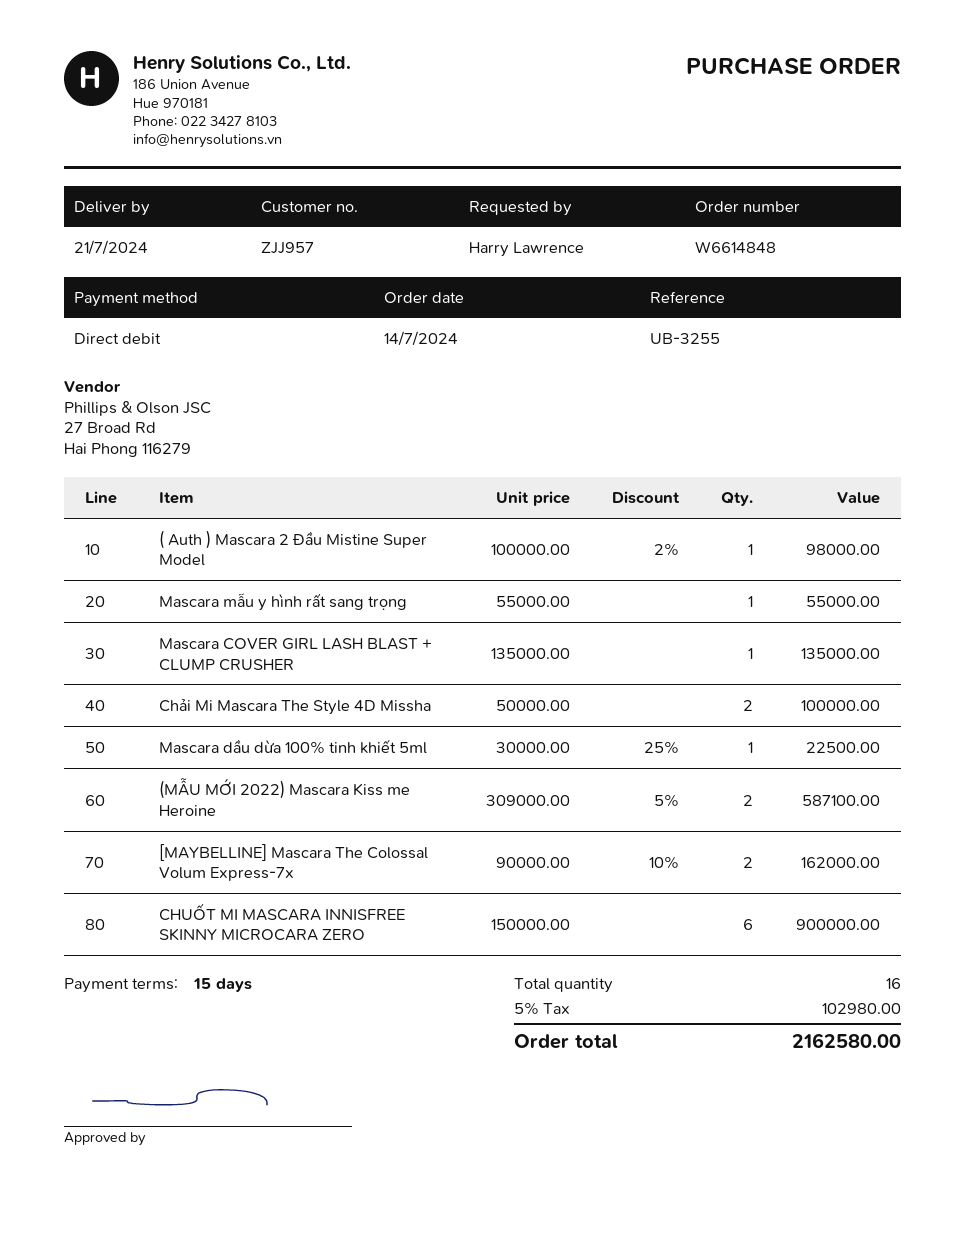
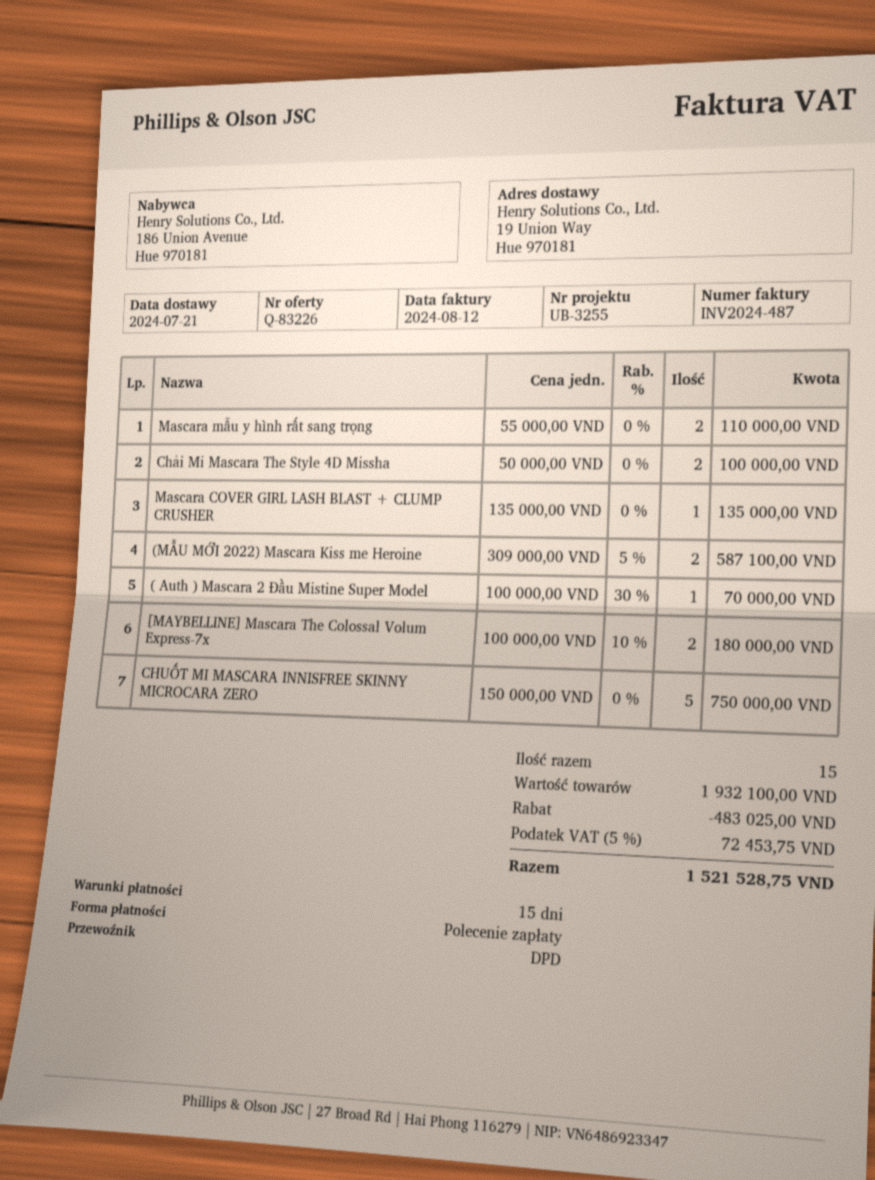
( Auth ) Mascara 2 Đầu Mistine Super Model: 1 x 100000.00 - 2% = 98000.00 -> 1 x 100000.00 - 30% = 70000.00
Mascara mẫu y hình rất sang trọng: 1 x 55000.00 = 55000.00 -> 2 x 55000.00 = 110000.00
Mascara dầu dừa 100% tinh khiết 5ml: 1 x 30000.00 - 25% = 22500.00 -> none
[MAYBELLINE] Mascara The Colossal Volum Express-7x: 2 x 90000.00 - 10% = 162000.00 -> 2 x 100000.00 - 10% = 180000.00
CHUỐT MI MASCARA INNISFREE SKINNY MICROCARA ZERO: 6 x 150000.00 = 900000.00 -> 5 x 150000.00 = 750000.00
total quantity: 16 -> 15
discount: none -> 483025.00
tax: 5% = 102980.00 -> 5% = 72453.75
total: 2162580.00 -> 1521528.75

